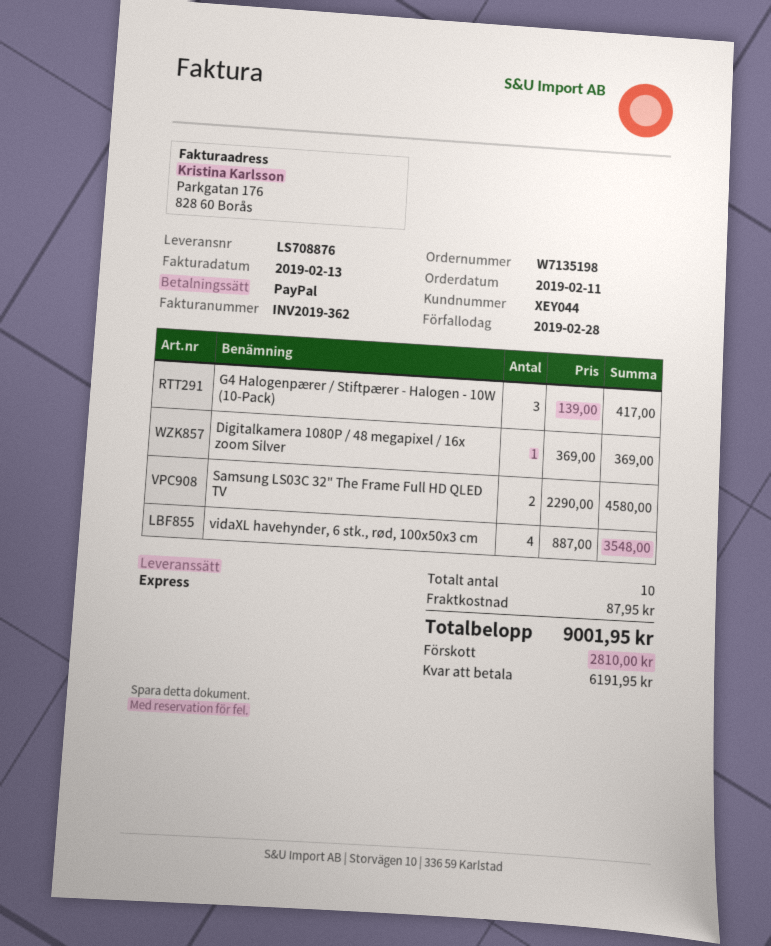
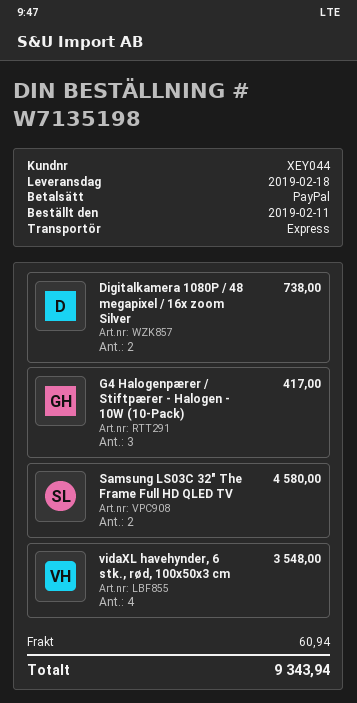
Digitalkamera 1080P / 48 megapixel / 16x zoom Silver: 1 for 369.00 -> 2 for 738.00
shipping: 87.95 -> 60.94
total: 9001.95 -> 9343.94

